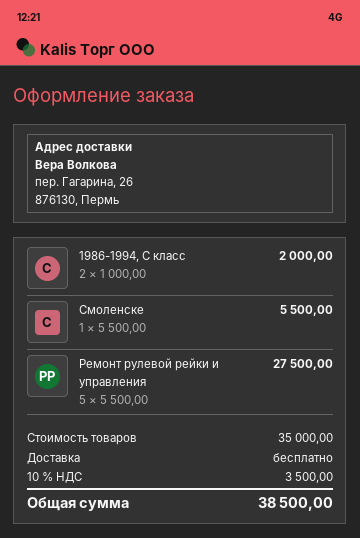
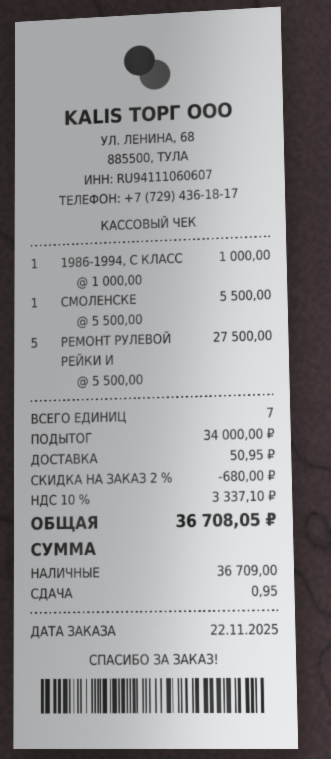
1986-1994, C класс: 2 x 1000.00 = 2000.00 -> 1 x 1000.00 = 1000.00
subtotal: 35000.00 -> 34000.00
discount: none -> 2% = 680.00
shipping: 0.00 -> 50.95
tax: 10% = 3500.00 -> 10% = 3337.10
total: 38500.00 -> 36708.05

